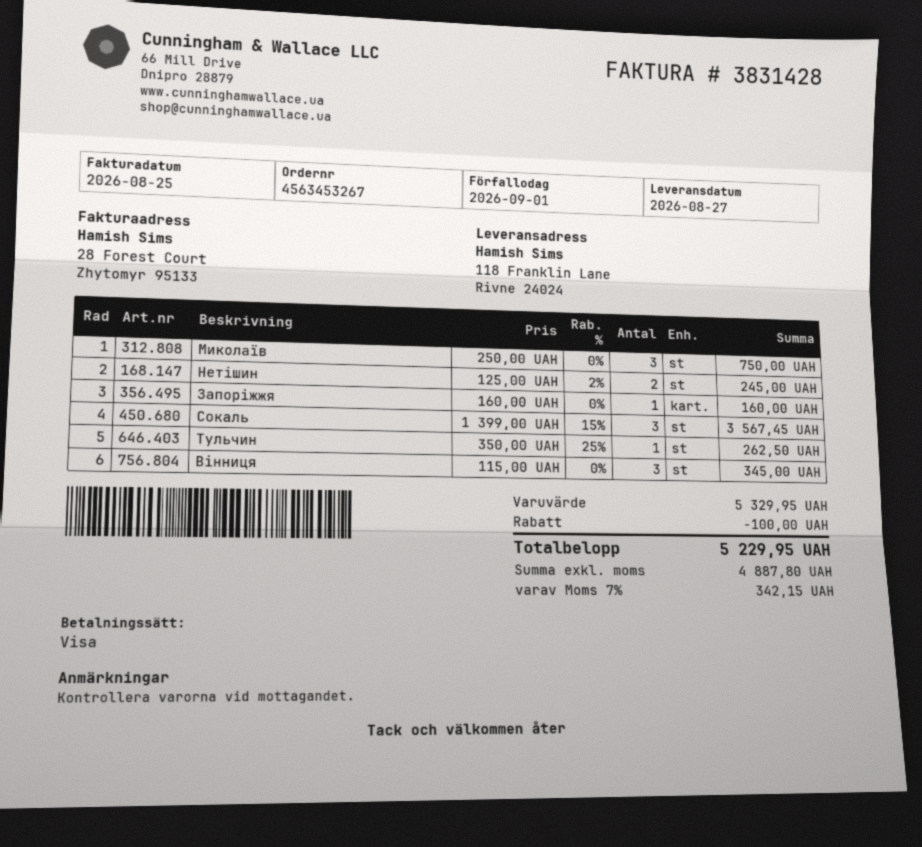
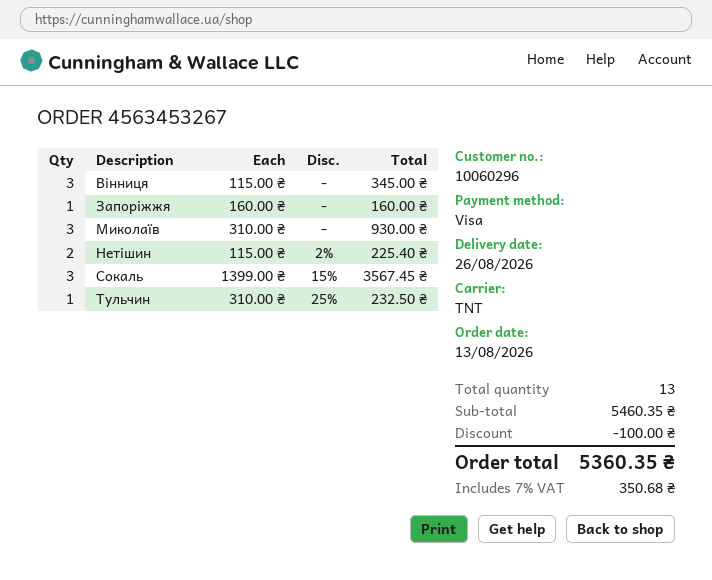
delivery date: 2026-08-27 -> 2026-08-26
Миколаїв: 3 x 250.00 = 750.00 -> 3 x 310.00 = 930.00
Нетішин: 2 x 125.00 - 2% = 245.00 -> 2 x 115.00 - 2% = 225.40
Тульчин: 1 x 350.00 - 25% = 262.50 -> 1 x 310.00 - 25% = 232.50
subtotal: 5329.95 -> 5460.35
tax: 7% = 342.15 -> 7% = 350.68
total: 5229.95 -> 5360.35

